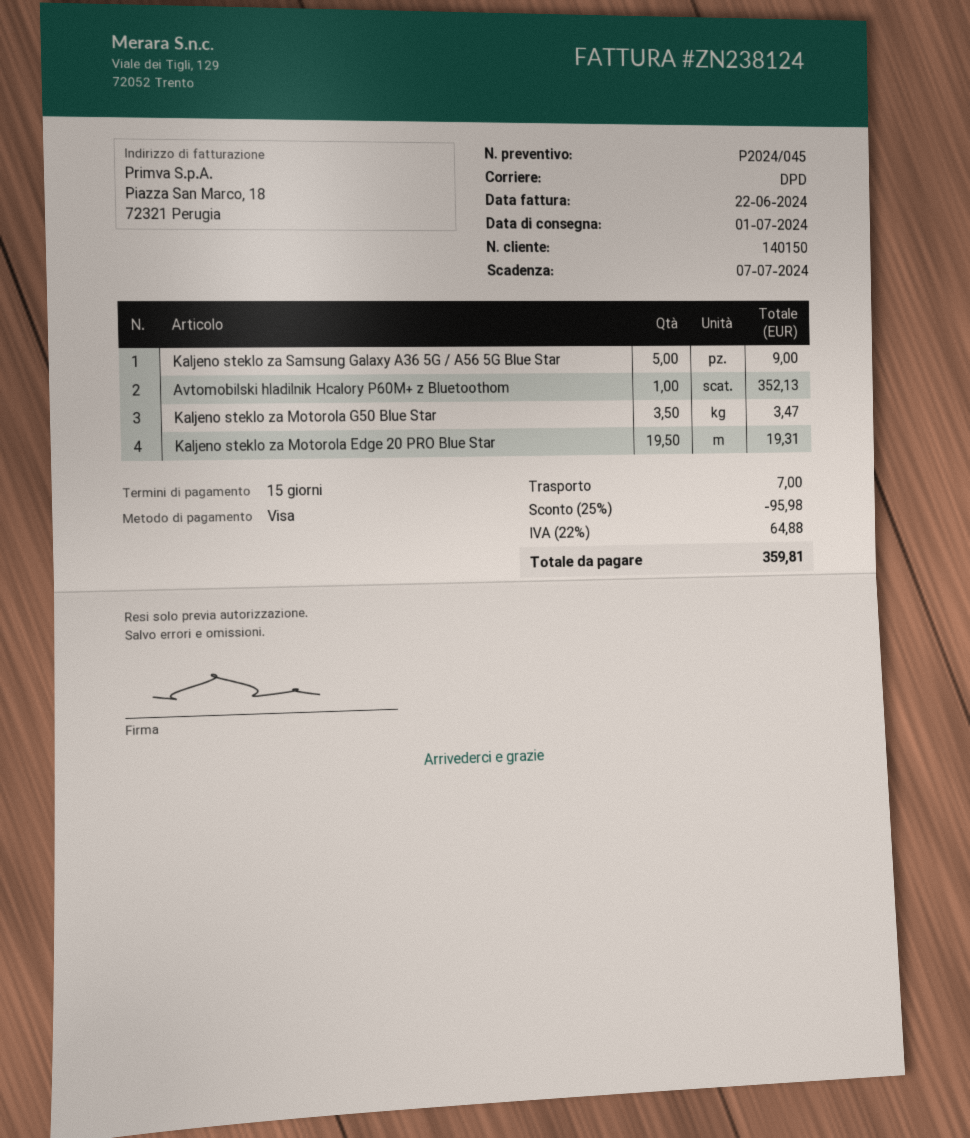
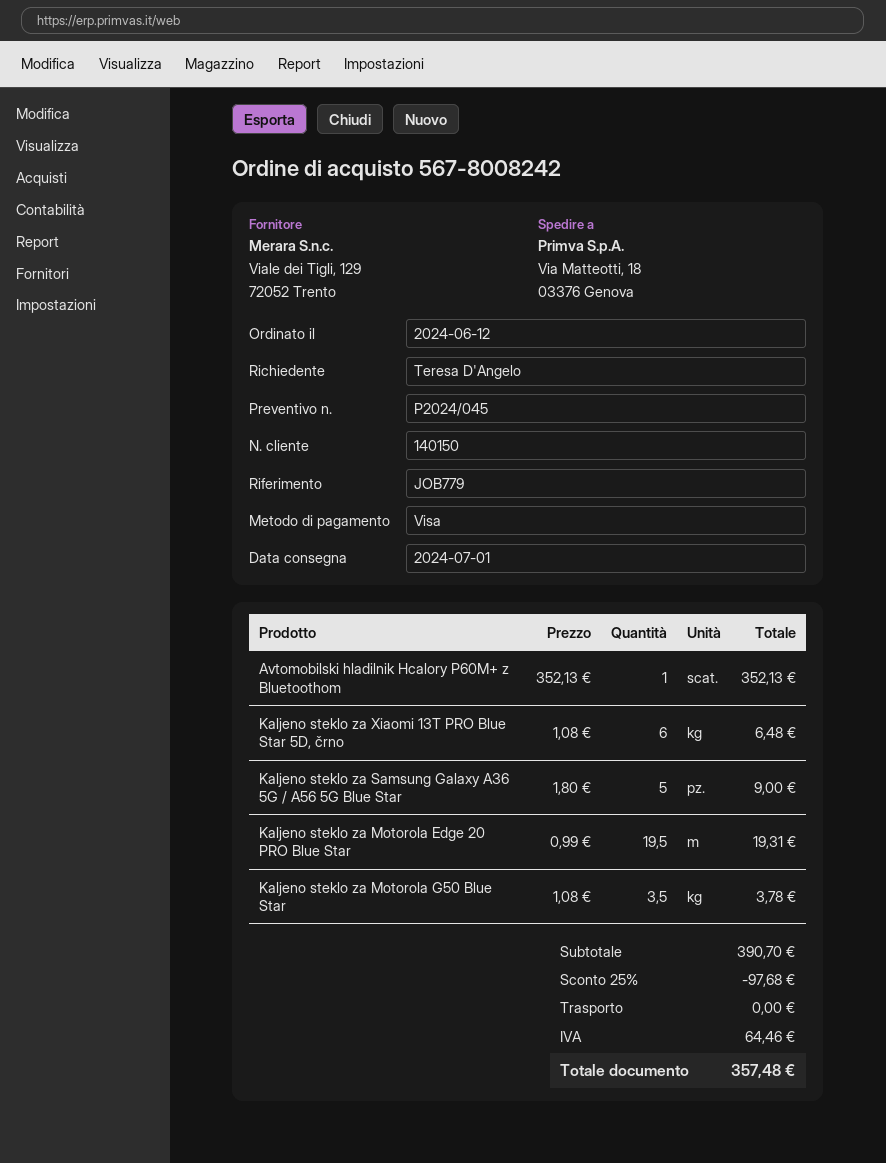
Kaljeno steklo za Motorola G50 Blue Star: 3.5 for 3.47 -> 3.5 for 3.78
Kaljeno steklo za Xiaomi 13T PRO Blue Star 5D, črno: none -> 6 for 6.48
discount: 25% = 95.98 -> 25% = 97.68
shipping: 7.00 -> 0.00
tax: 64.88 -> 64.46
total: 359.81 -> 357.48

